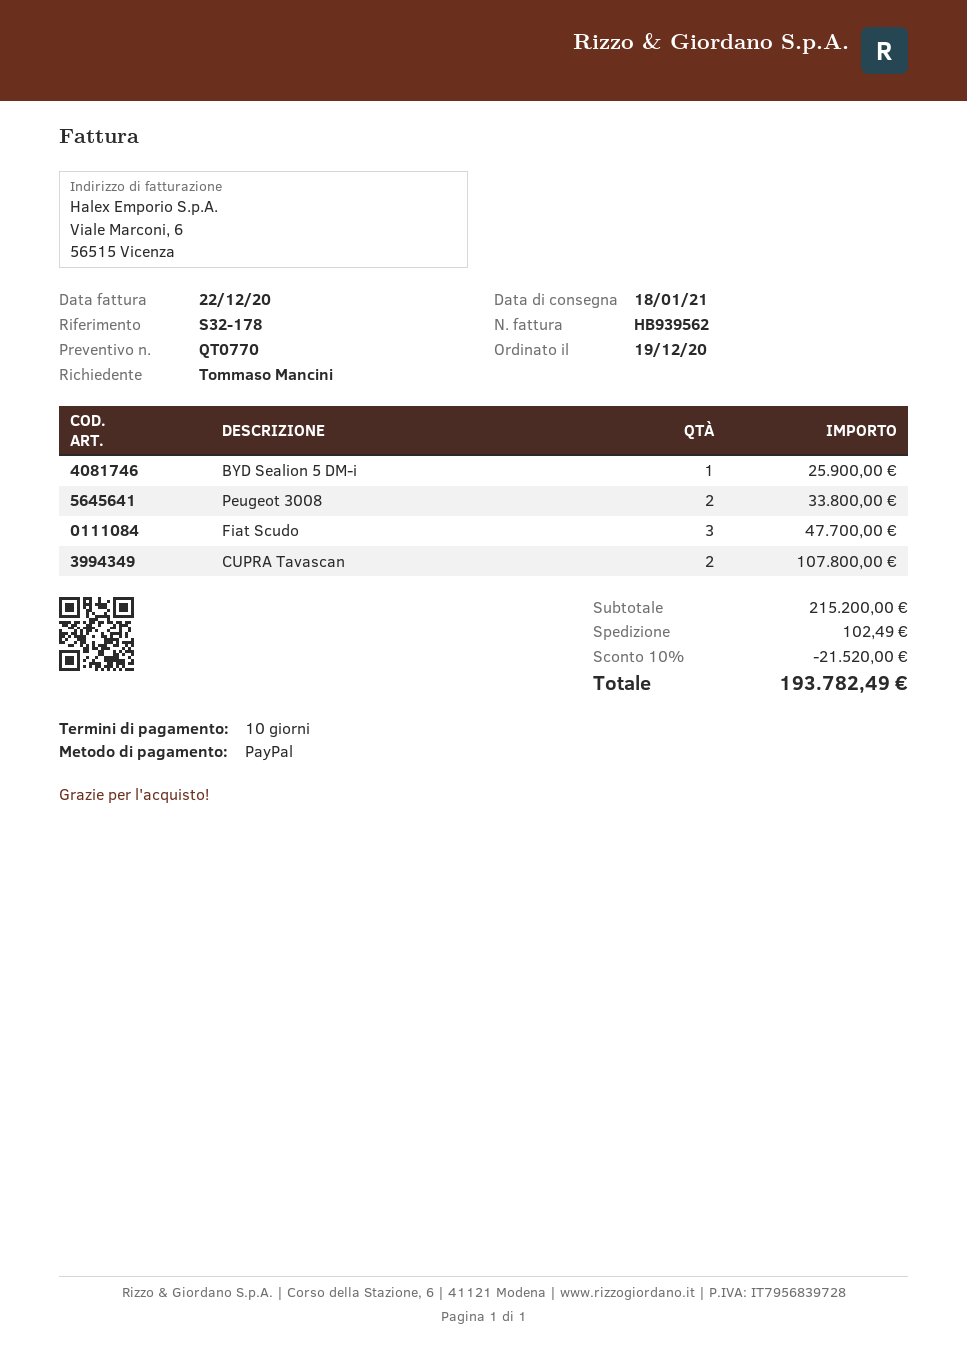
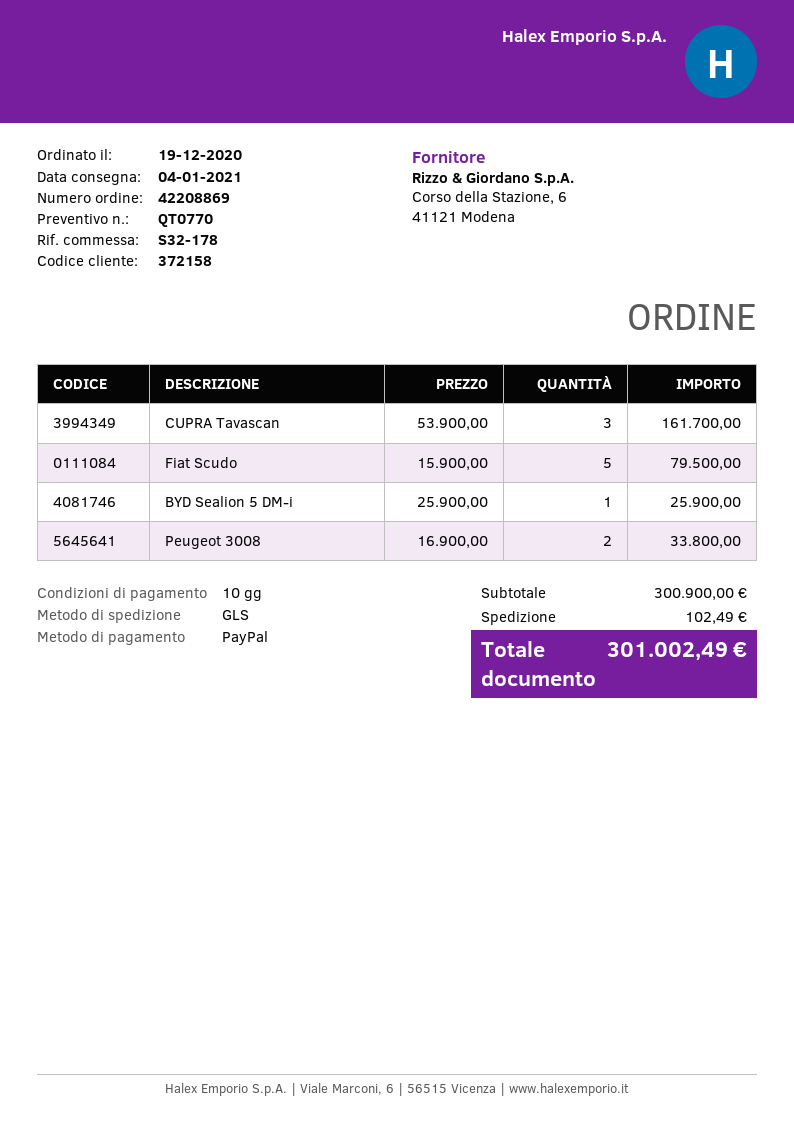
delivery date: 2021-01-18 -> 2021-01-04
Fiat Scudo: 3 for 47700.00 -> 5 for 79500.00
CUPRA Tavascan: 2 for 107800.00 -> 3 for 161700.00
subtotal: 215200.00 -> 300900.00
discount: 10% = 21520.00 -> none
total: 193782.49 -> 301002.49

